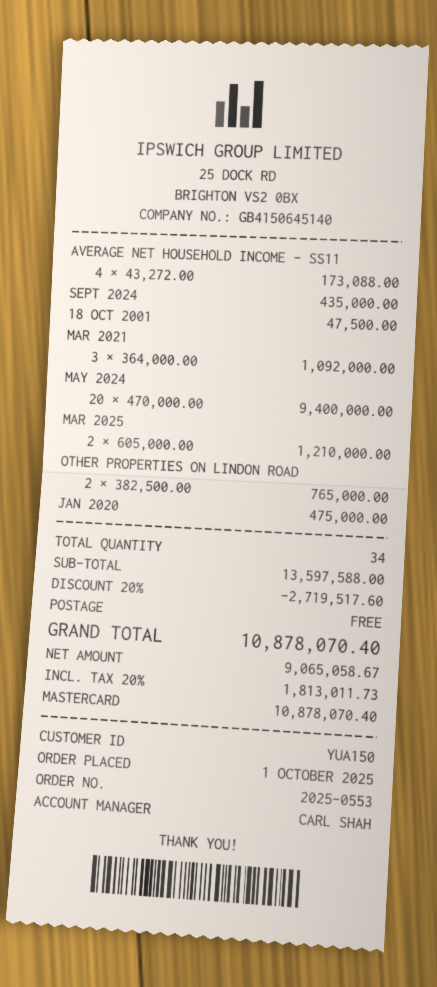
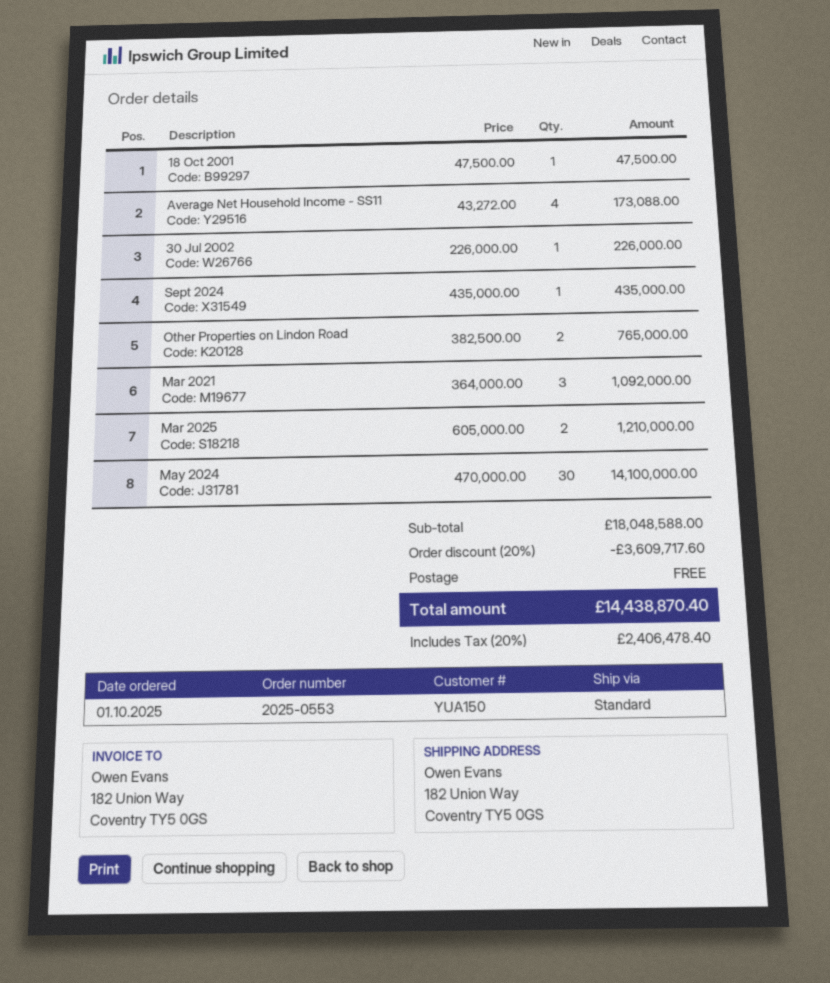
MAY 2024: 20 x 470000.00 = 9400000.00 -> 30 x 470000.00 = 14100000.00
JAN 2020: 1 x 475000.00 = 475000.00 -> none
30 Jul 2002: none -> 1 x 226000.00 = 226000.00
subtotal: 13597588.00 -> 18048588.00
discount: 20% = 2719517.60 -> 20% = 3609717.60
tax: 20% = 1813011.73 -> 20% = 2406478.40
total: 10878070.40 -> 14438870.40

